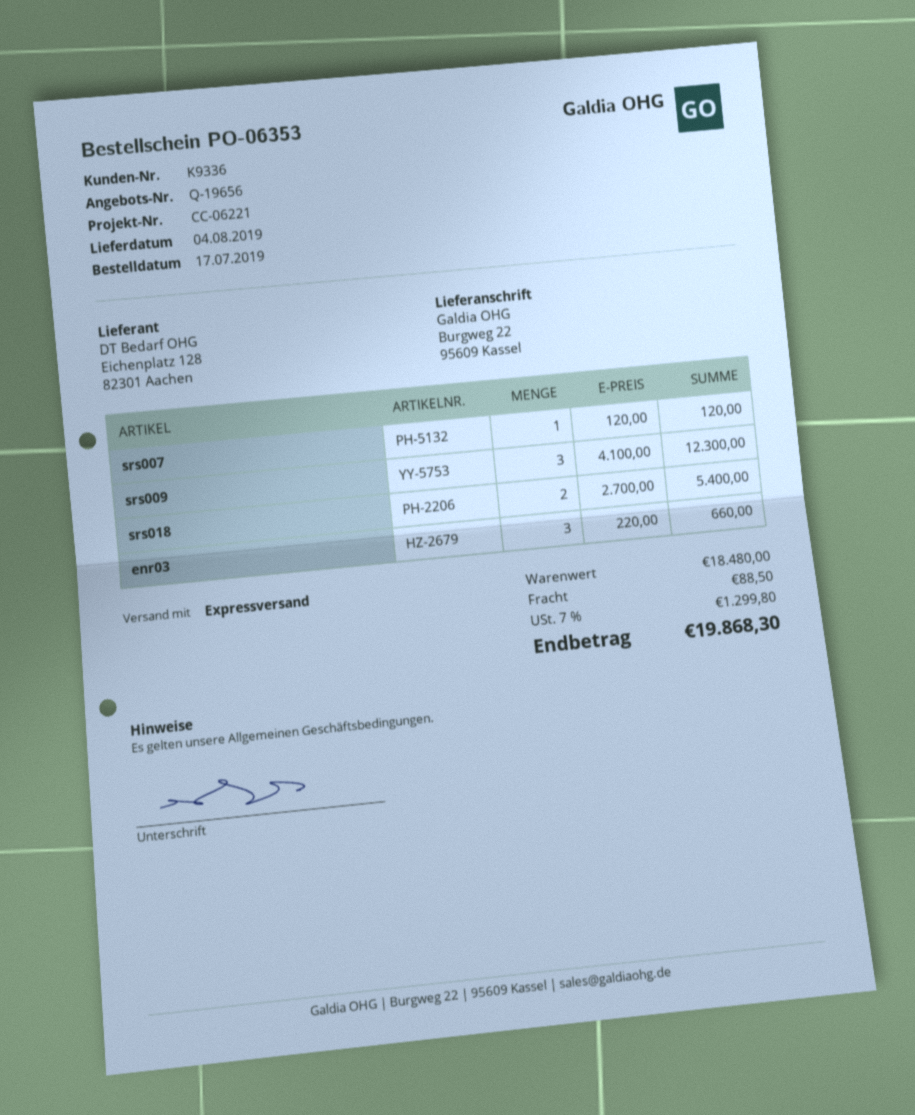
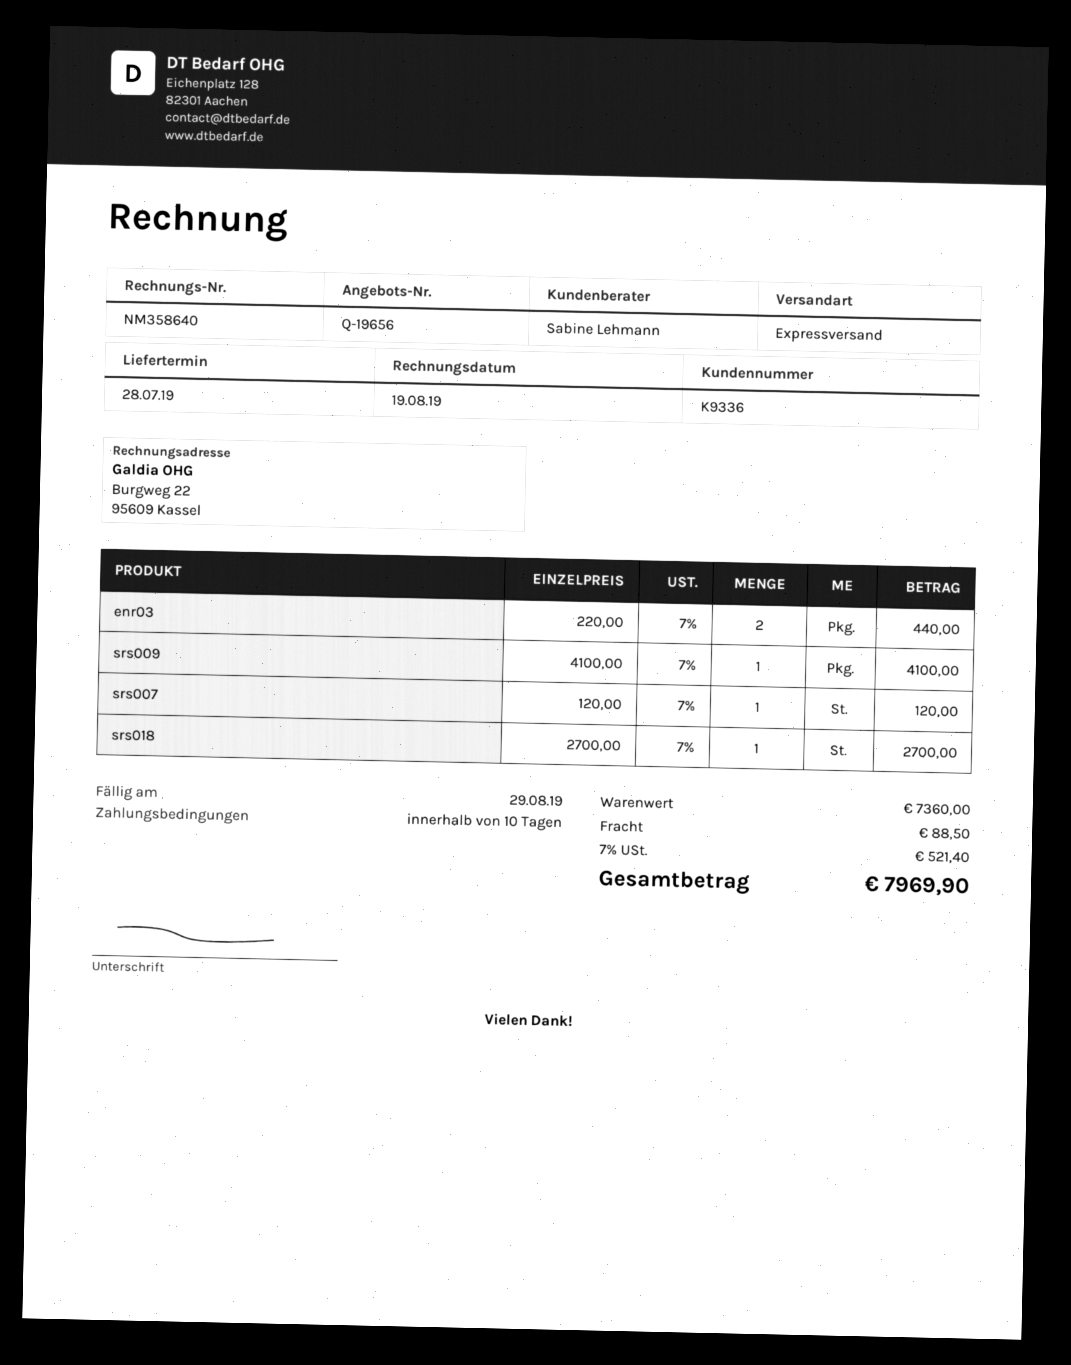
delivery date: 2019-08-04 -> 2019-07-28
srs009: 3 x 4100.00 = 12300.00 -> 1 x 4100.00 = 4100.00
srs018: 2 x 2700.00 = 5400.00 -> 1 x 2700.00 = 2700.00
enr03: 3 x 220.00 = 660.00 -> 2 x 220.00 = 440.00
subtotal: 18480.00 -> 7360.00
tax: 7% = 1299.80 -> 7% = 521.40
total: 19868.30 -> 7969.90

